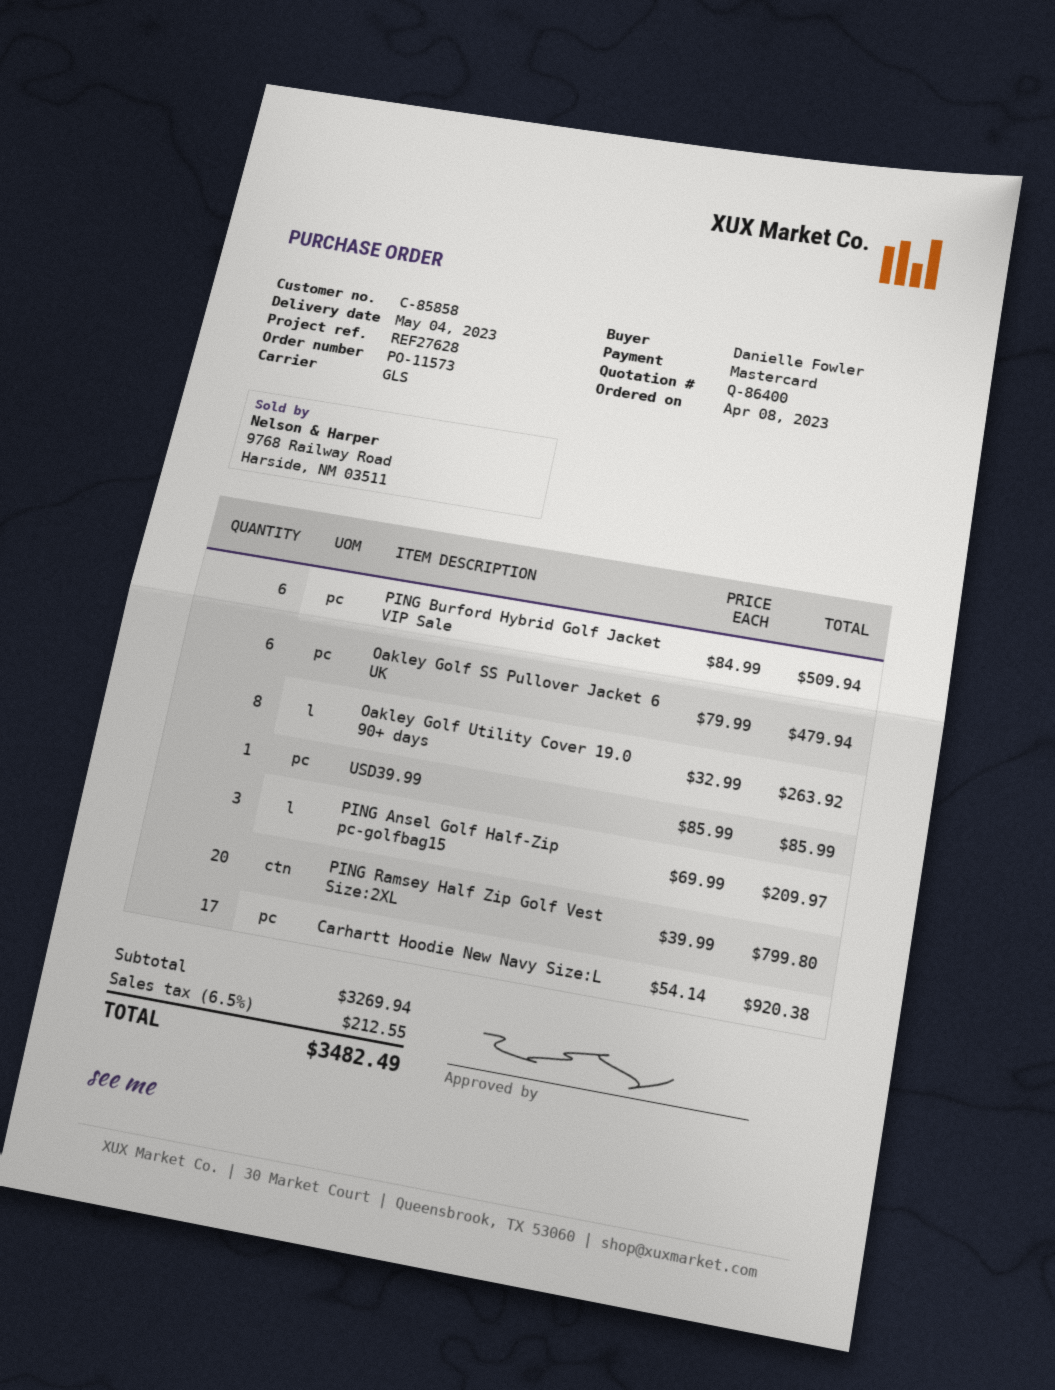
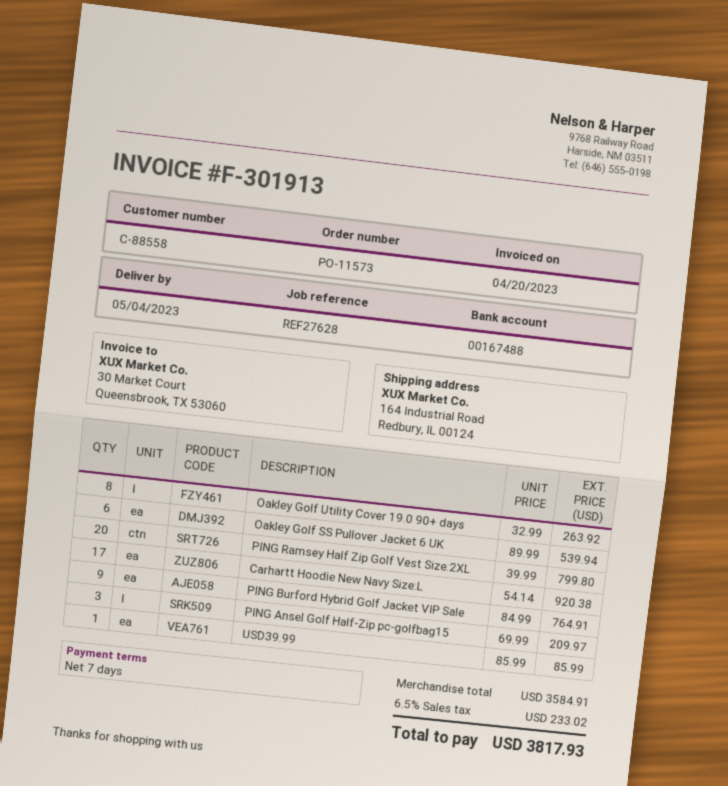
customer number: C-85858 -> C-88558
PING Burford Hybrid Golf Jacket VIP Sale: 6 x 84.99 = 509.94 -> 9 x 84.99 = 764.91
Oakley Golf SS Pullover Jacket 6 UK: 6 x 79.99 = 479.94 -> 6 x 89.99 = 539.94
subtotal: 3269.94 -> 3584.91
tax: 6.5% = 212.55 -> 6.5% = 233.02
total: 3482.49 -> 3817.93

